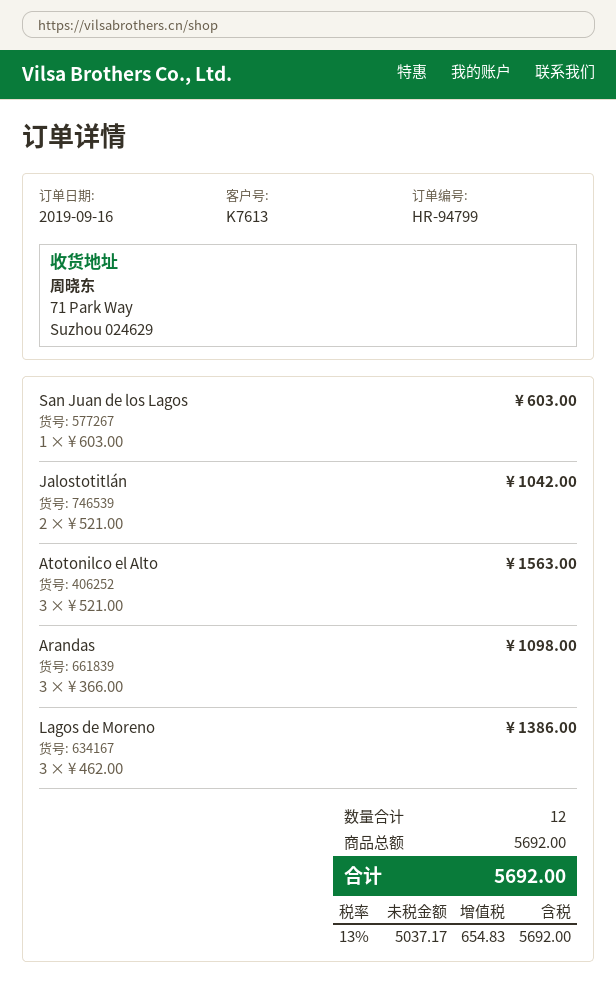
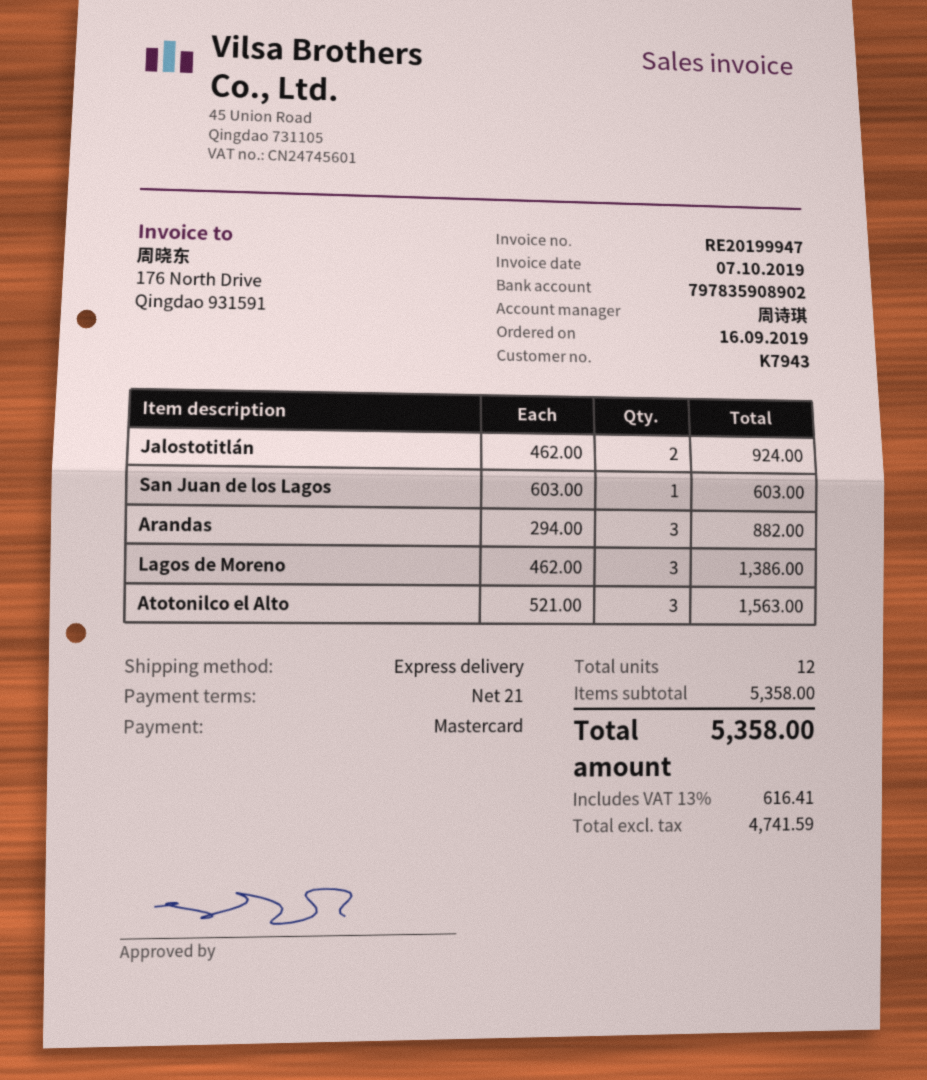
customer number: K7613 -> K7943
Jalostotitlán: 2 x 521.00 = 1042.00 -> 2 x 462.00 = 924.00
Arandas: 3 x 366.00 = 1098.00 -> 3 x 294.00 = 882.00
subtotal: 5692.00 -> 5358.00
net: 5037.17 -> 4741.59
tax: 13% = 654.83 -> 13% = 616.41
total: 5692.00 -> 5358.00

